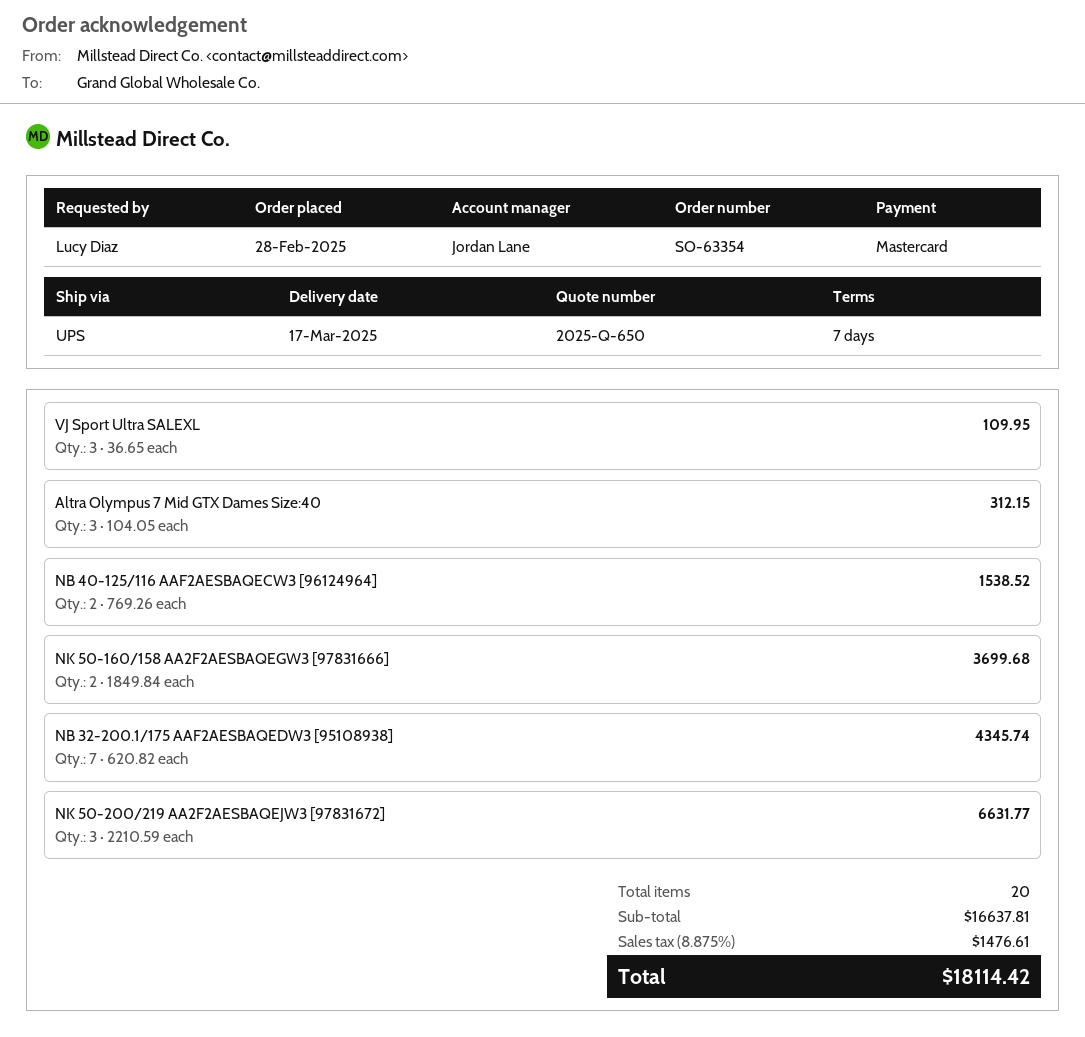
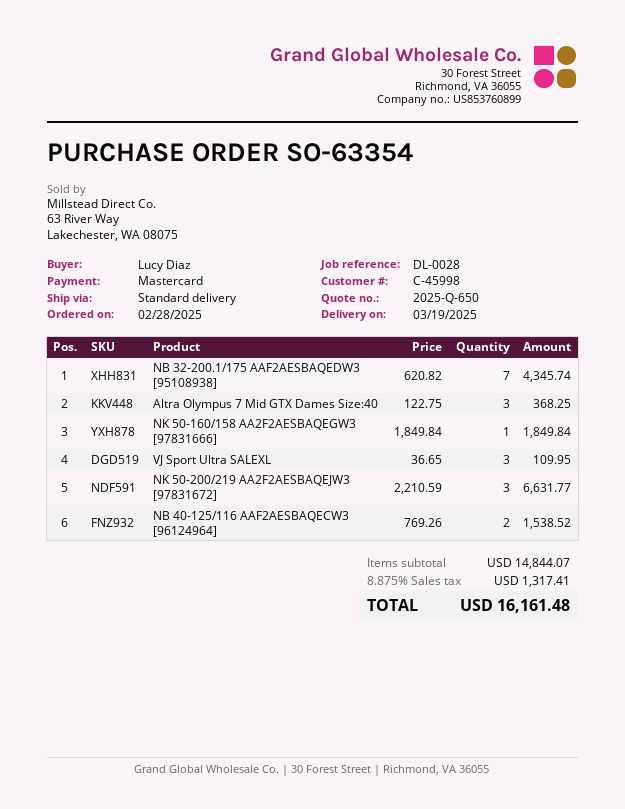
delivery date: 2025-03-17 -> 2025-03-19
shipping method: UPS -> standard
Altra Olympus 7 Mid GTX Dames Size:40: 3 x 104.05 = 312.15 -> 3 x 122.75 = 368.25
NK 50-160/158 AA2F2AESBAQEGW3 [97831666]: 2 x 1849.84 = 3699.68 -> 1 x 1849.84 = 1849.84
subtotal: 16637.81 -> 14844.07
tax: 8.875% = 1476.61 -> 8.875% = 1317.41
total: 18114.42 -> 16161.48

